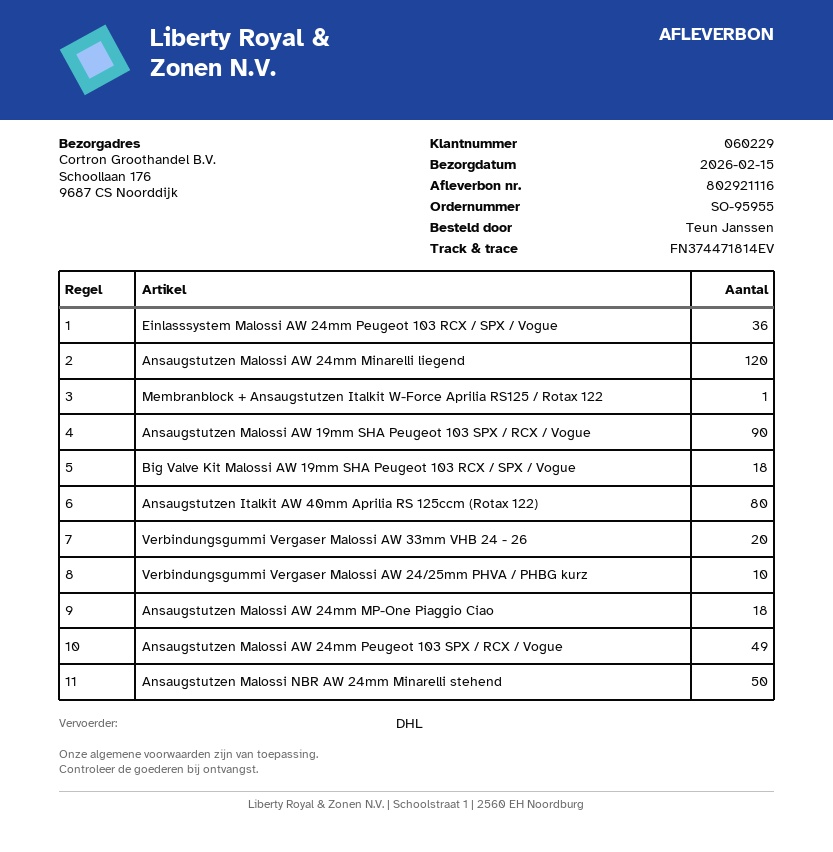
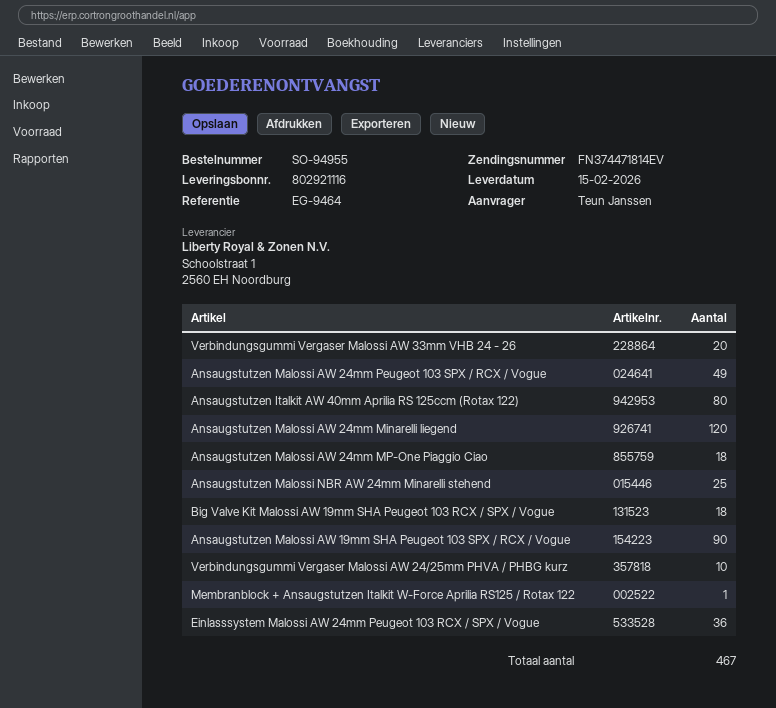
order number: SO-95955 -> SO-94955
Ansaugstutzen Malossi NBR AW 24mm Minarelli stehend: 50 -> 25

